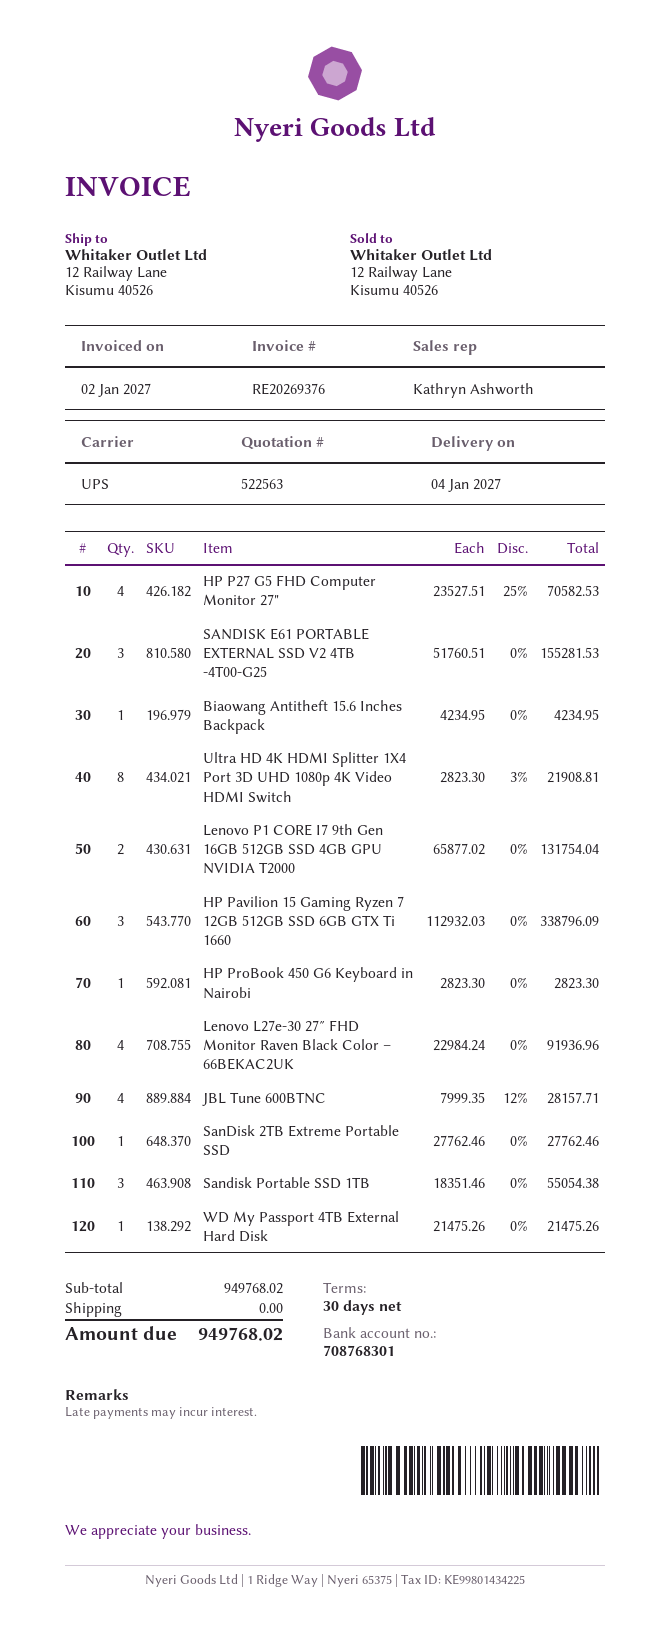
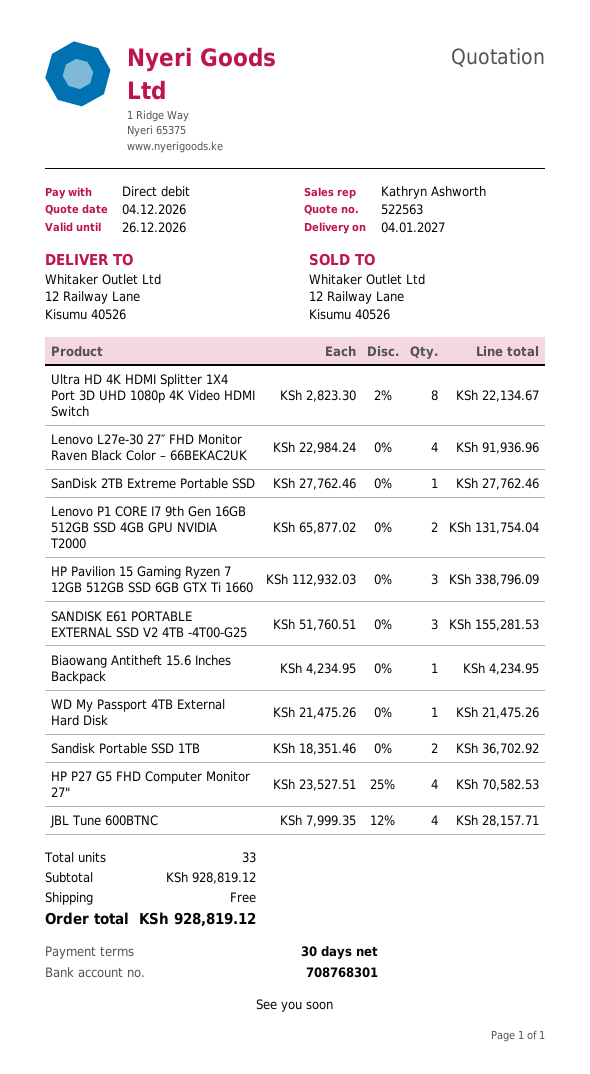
Ultra HD 4K HDMI Splitter 1X4 Port 3D UHD 1080p 4K Video HDMI Switch: 8 x 2823.30 - 3% = 21908.81 -> 8 x 2823.30 - 2% = 22134.67
HP ProBook 450 G6 Keyboard in Nairobi: 1 x 2823.30 = 2823.30 -> none
Sandisk Portable SSD 1TB: 3 x 18351.46 = 55054.38 -> 2 x 18351.46 = 36702.92
subtotal: 949768.02 -> 928819.12
total: 949768.02 -> 928819.12

